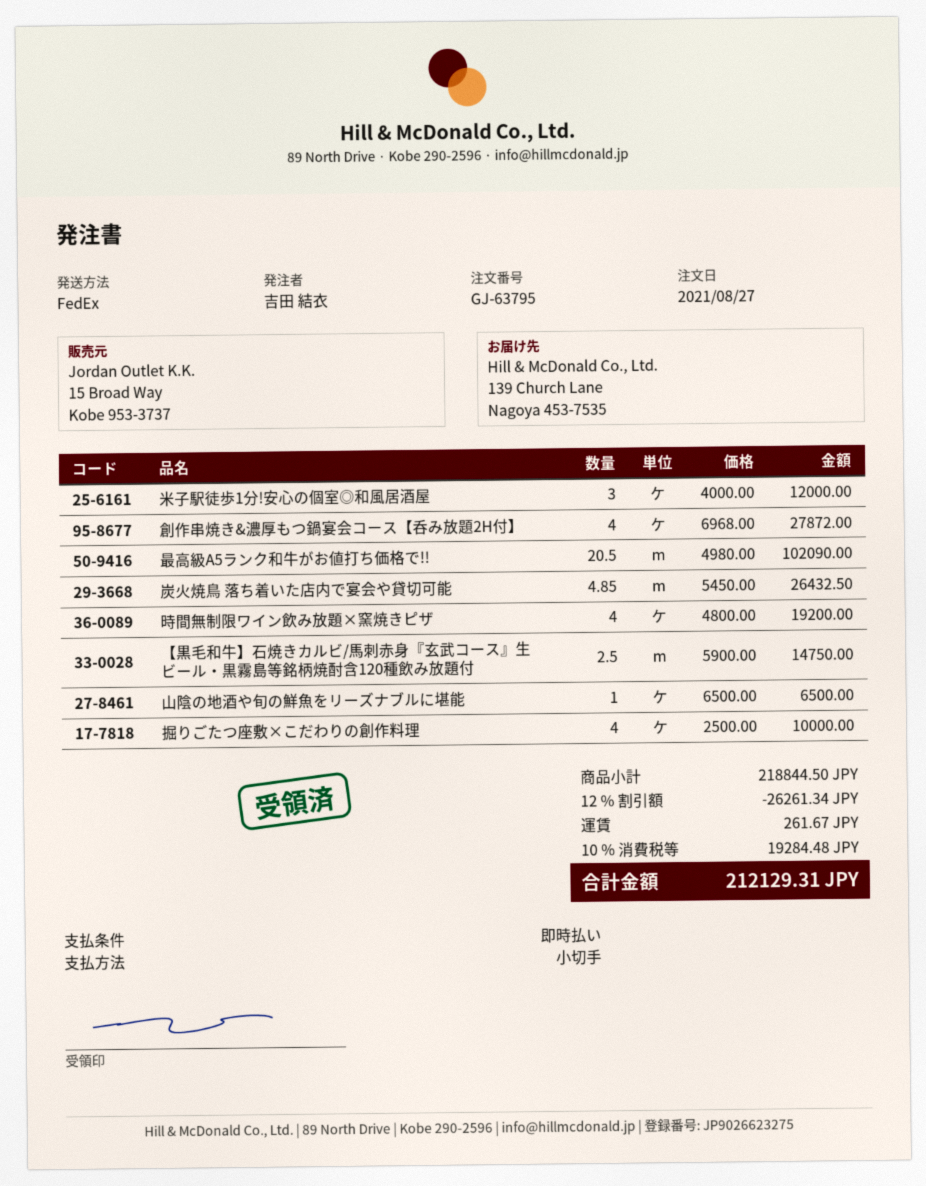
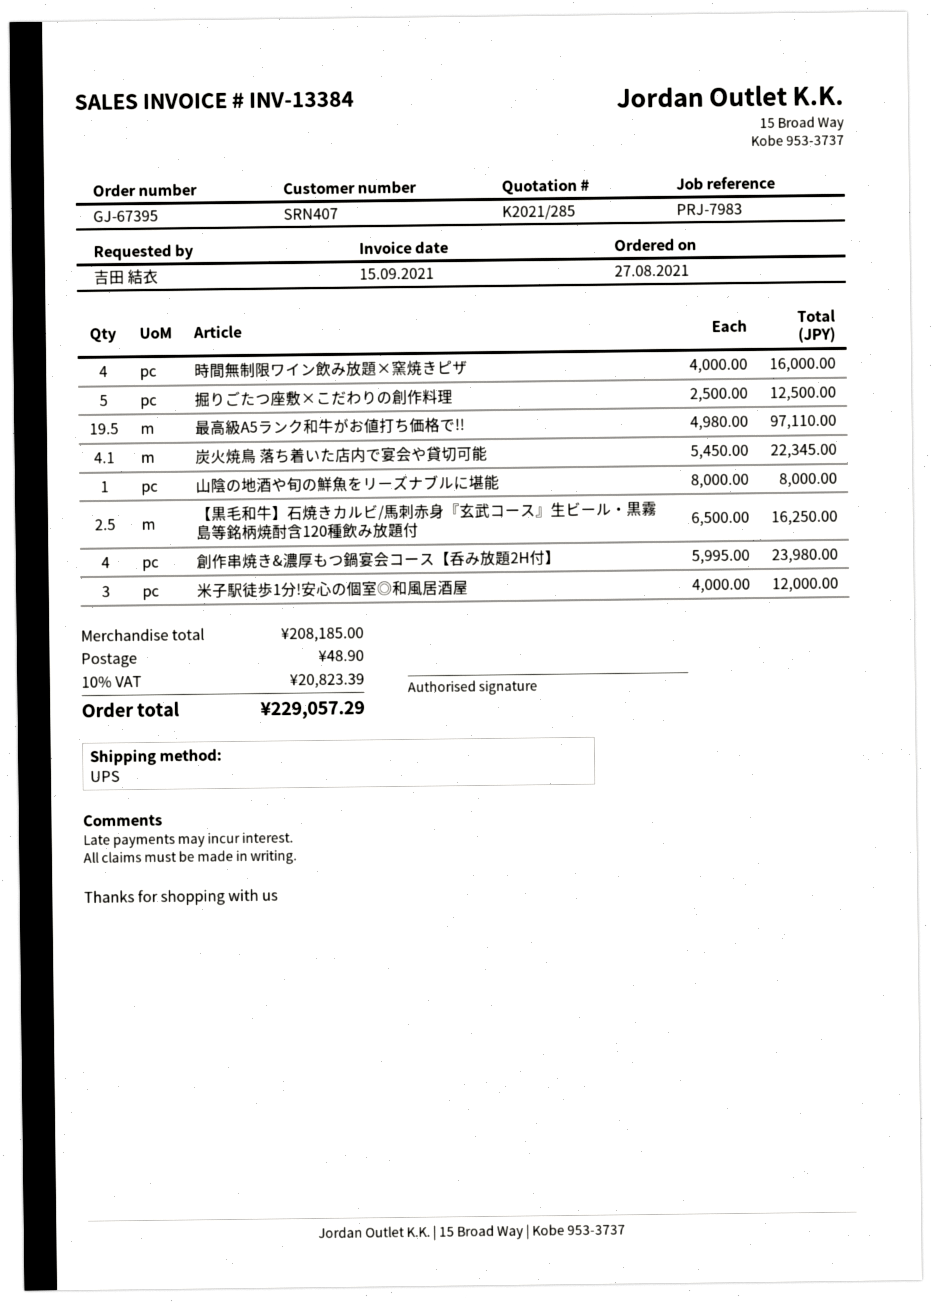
order number: GJ-63795 -> GJ-67395
shipping method: FedEx -> UPS
創作串焼き&濃厚もつ鍋宴会コース【呑み放題2H付】: 4 x 6968.00 = 27872.00 -> 4 x 5995.00 = 23980.00
最高級A5ランク和牛がお値打ち価格で!!: 20.5 x 4980.00 = 102090.00 -> 19.5 x 4980.00 = 97110.00
炭火焼鳥 落ち着いた店内で宴会や貸切可能: 4.85 x 5450.00 = 26432.50 -> 4.1 x 5450.00 = 22345.00
時間無制限ワイン飲み放題×窯焼きピザ: 4 x 4800.00 = 19200.00 -> 4 x 4000.00 = 16000.00
【黒毛和牛】石焼きカルビ/馬刺赤身『玄武コース』生ビール・黒霧島等銘柄焼酎含120種飲み放題付: 2.5 x 5900.00 = 14750.00 -> 2.5 x 6500.00 = 16250.00
山陰の地酒や旬の鮮魚をリーズナブルに堪能: 1 x 6500.00 = 6500.00 -> 1 x 8000.00 = 8000.00
掘りごたつ座敷×こだわりの創作料理: 4 x 2500.00 = 10000.00 -> 5 x 2500.00 = 12500.00
subtotal: 218844.50 -> 208185.00
discount: 12% = 26261.34 -> none
shipping: 261.67 -> 48.90
tax: 10% = 19284.48 -> 10% = 20823.39
total: 212129.31 -> 229057.29

